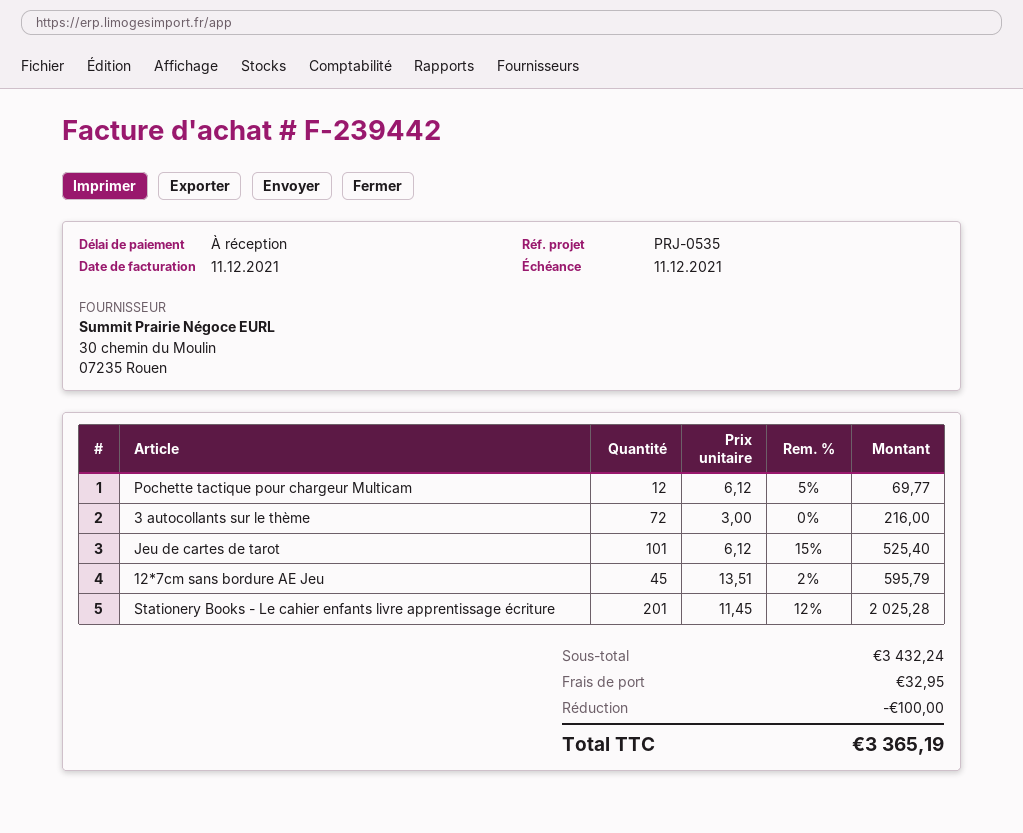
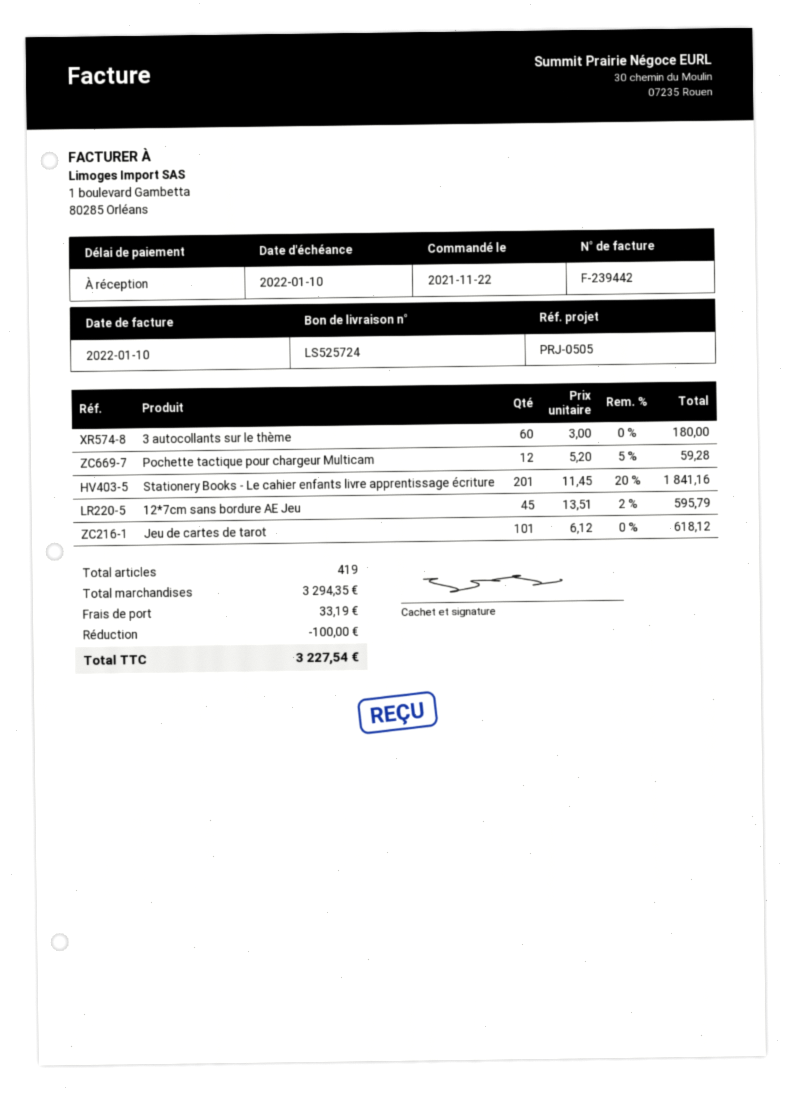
invoice date: 2021-12-11 -> 2022-01-10
due date: 2021-12-11 -> 2022-01-10
reference: PRJ-0535 -> PRJ-0505
Pochette tactique pour chargeur Multicam: 12 x 6.12 - 5% = 69.77 -> 12 x 5.20 - 5% = 59.28
3 autocollants sur le thème: 72 x 3.00 = 216.00 -> 60 x 3.00 = 180.00
Jeu de cartes de tarot: 101 x 6.12 - 15% = 525.40 -> 101 x 6.12 = 618.12
Stationery Books - Le cahier enfants livre apprentissage écriture: 201 x 11.45 - 12% = 2025.28 -> 201 x 11.45 - 20% = 1841.16
subtotal: 3432.24 -> 3294.35
shipping: 32.95 -> 33.19
total: 3365.19 -> 3227.54

